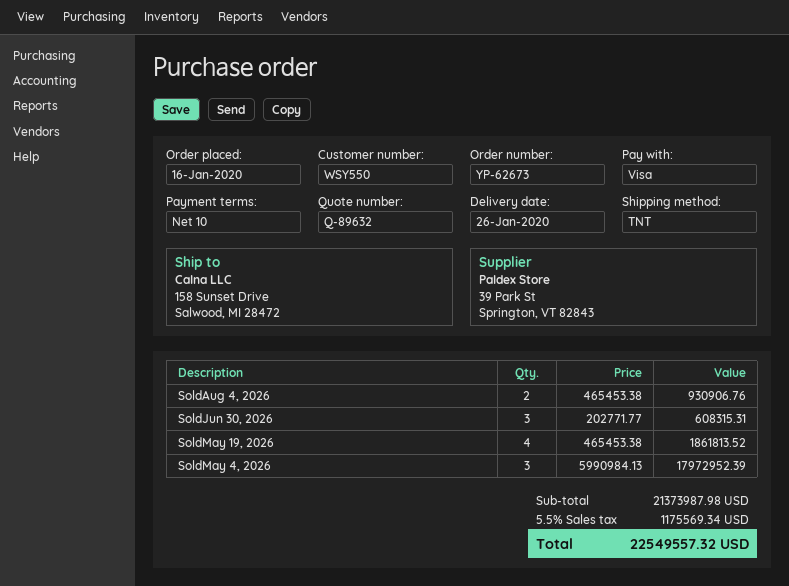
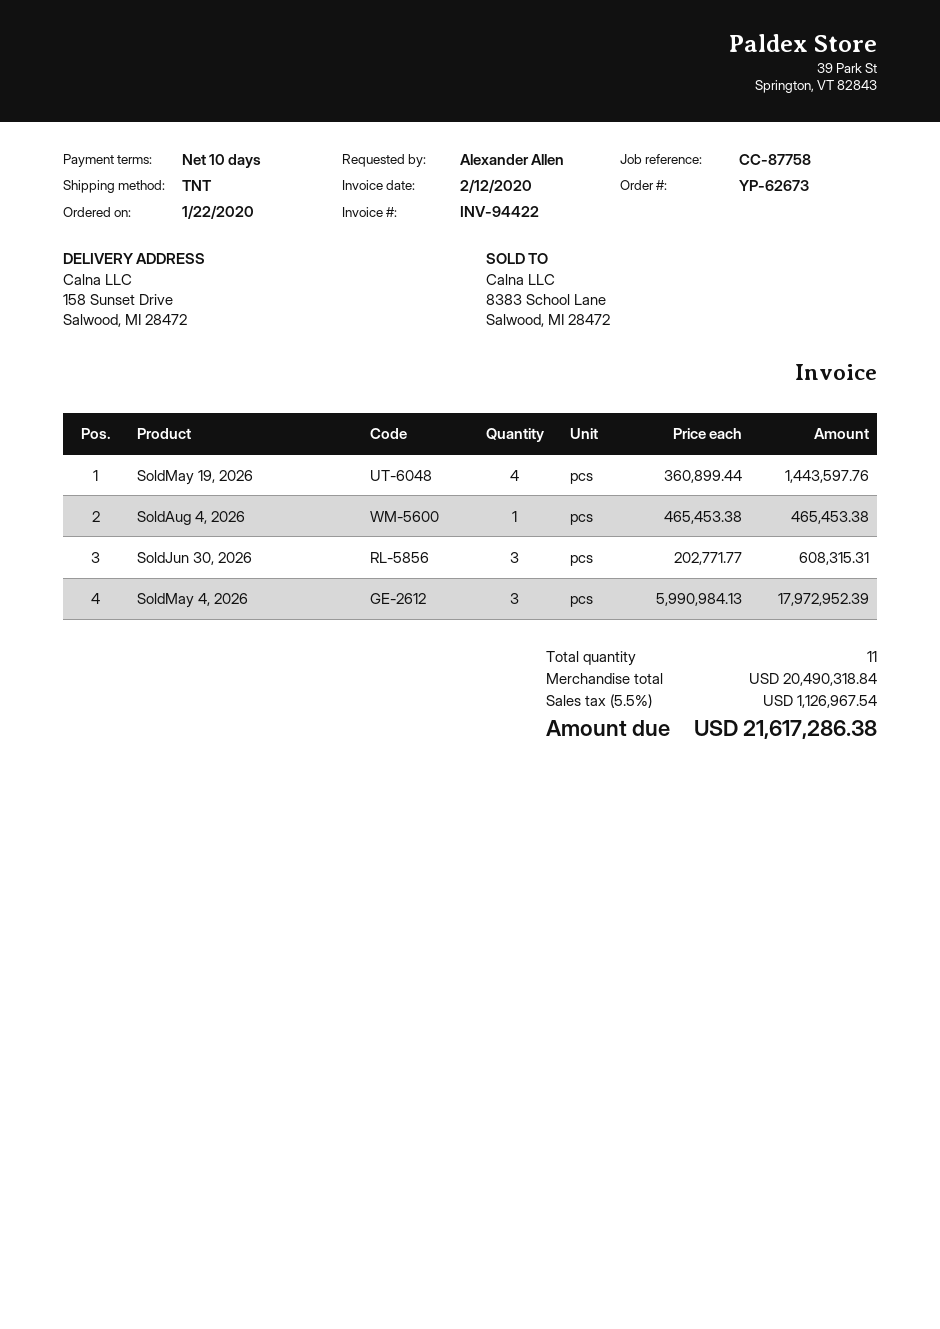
order date: 2020-01-16 -> 2020-01-22
SoldAug 4, 2026: 2 x 465453.38 = 930906.76 -> 1 x 465453.38 = 465453.38
SoldMay 19, 2026: 4 x 465453.38 = 1861813.52 -> 4 x 360899.44 = 1443597.76
subtotal: 21373987.98 -> 20490318.84
tax: 5.5% = 1175569.34 -> 5.5% = 1126967.54
total: 22549557.32 -> 21617286.38

